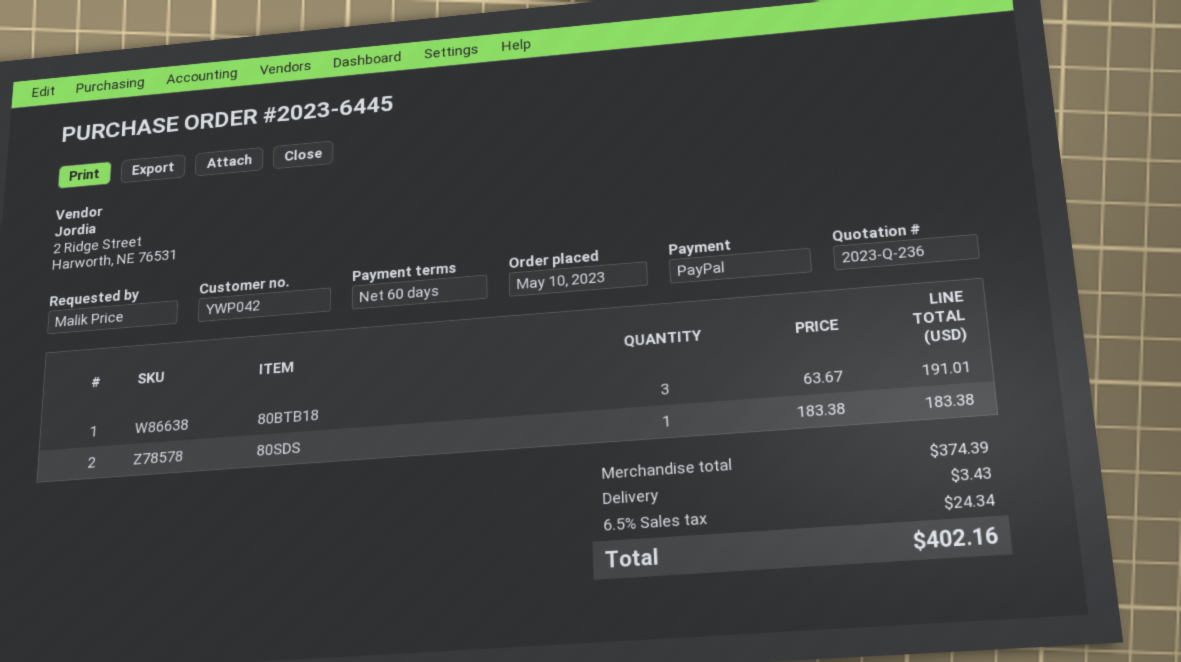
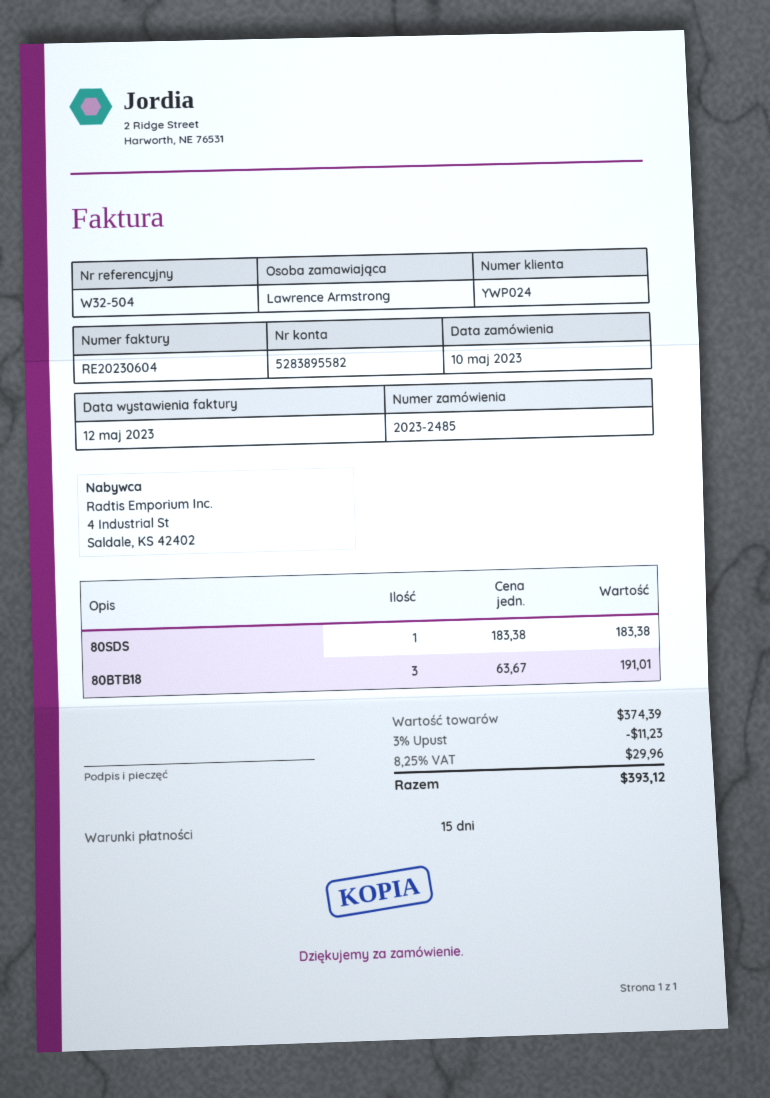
order number: 2023-6445 -> 2023-2485
payment terms: 60 days -> 15 days
customer number: YWP042 -> YWP024
ordered by: Malik Price -> Lawrence Armstrong
discount: none -> 3% = 11.23
shipping: 3.43 -> none
tax: 6.5% = 24.34 -> 8.25% = 29.96
total: 402.16 -> 393.12

